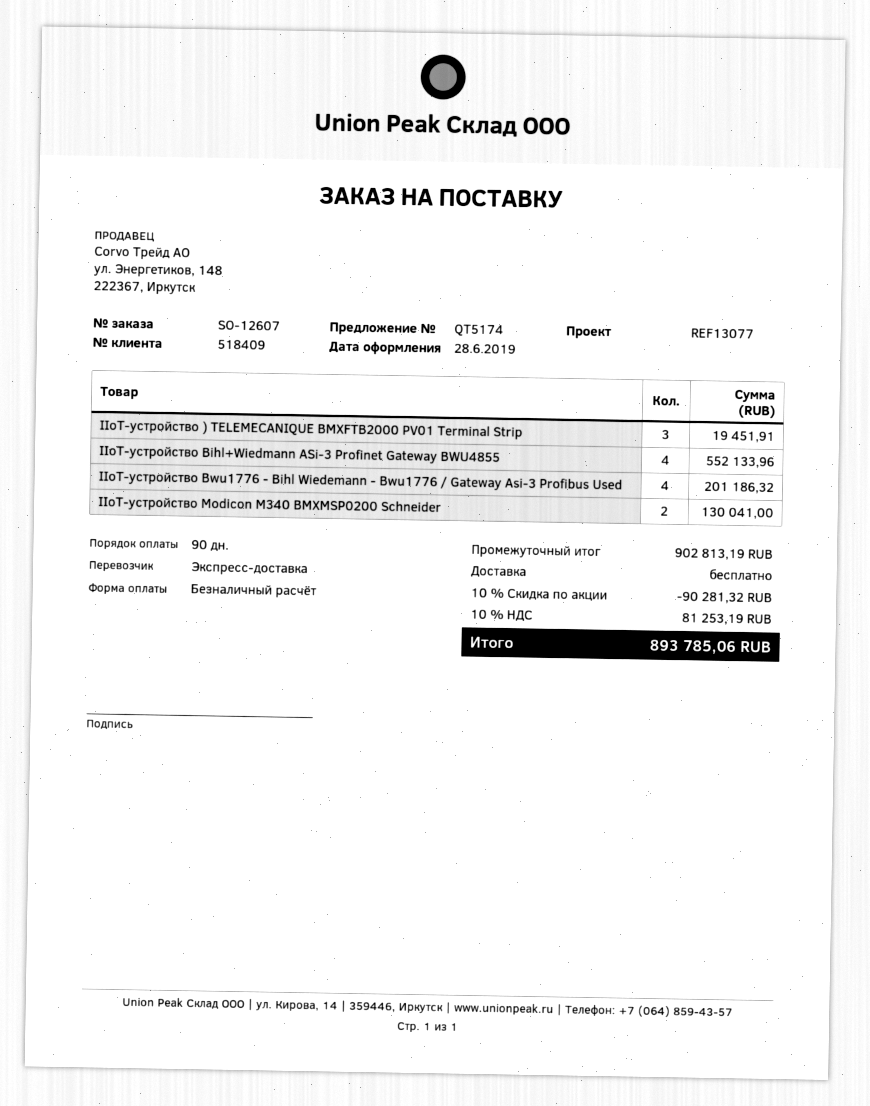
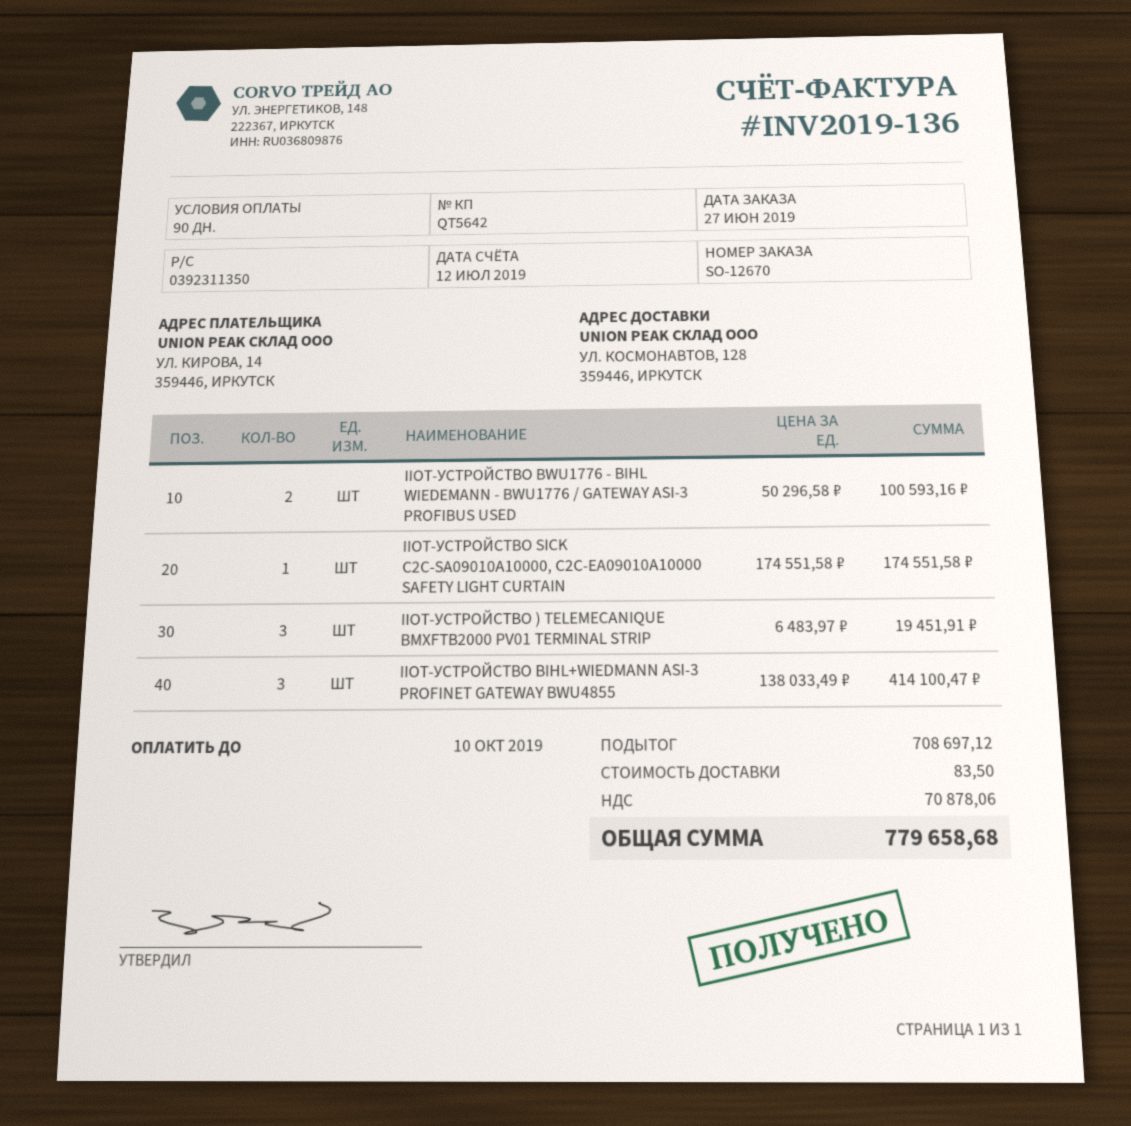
quote number: QT5174 -> QT5642
order number: SO-12607 -> SO-12670
order date: 2019-06-28 -> 2019-06-27
IIoT-устройство Bihl+Wiedmann ASi-3 Profinet Gateway BWU4855: 4 for 552133.96 -> 3 for 414100.47
IIoT-устройство Bwu1776 - Bihl Wiedemann - Bwu1776 / Gateway Asi-3 Profibus Used: 4 for 201186.32 -> 2 for 100593.16
IIoT-устройство Modicon M340 BMXMSP0200 Schneider: 2 for 130041.00 -> none
IIOT-УСТРОЙСТВО SICK C2C-SA09010A10000, C2C-EA09010A10000 SAFETY LIGHT CURTAIN: none -> 1 for 174551.58
subtotal: 902813.19 -> 708697.12
discount: 10% = 90281.32 -> none
shipping: 0.00 -> 83.50
tax: 81253.19 -> 70878.06
total: 893785.06 -> 779658.68

